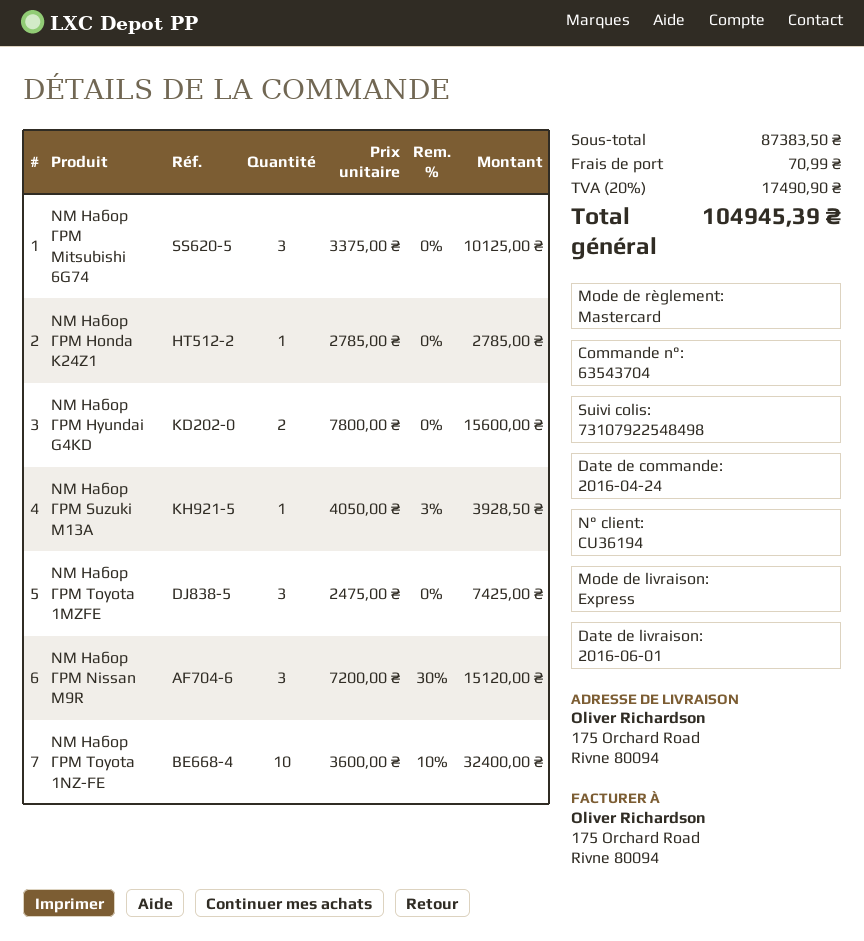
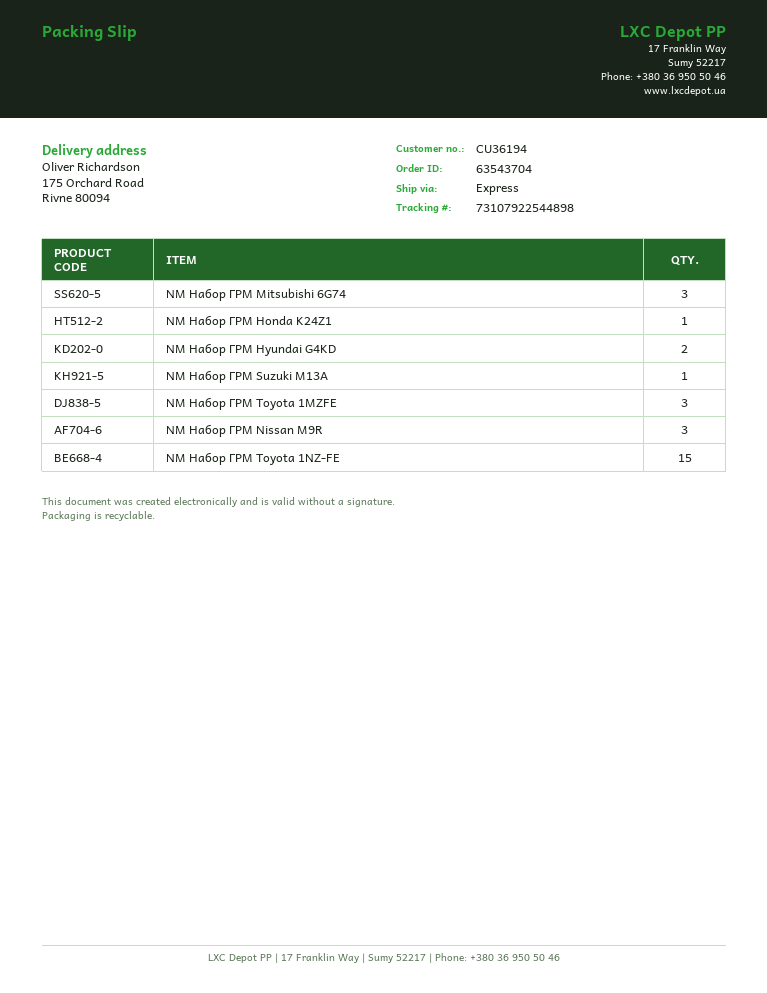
tracking number: 73107922548498 -> 73107922544898
NM Набор ГРМ Toyota 1NZ-FE: 10 -> 15

